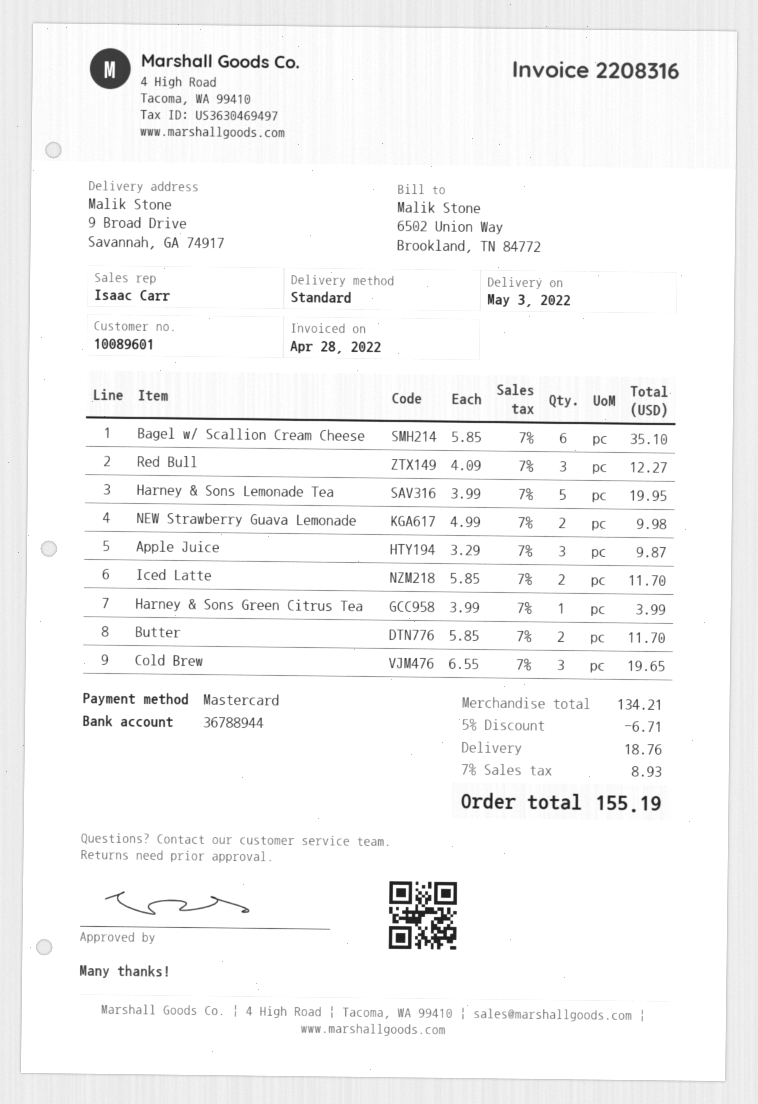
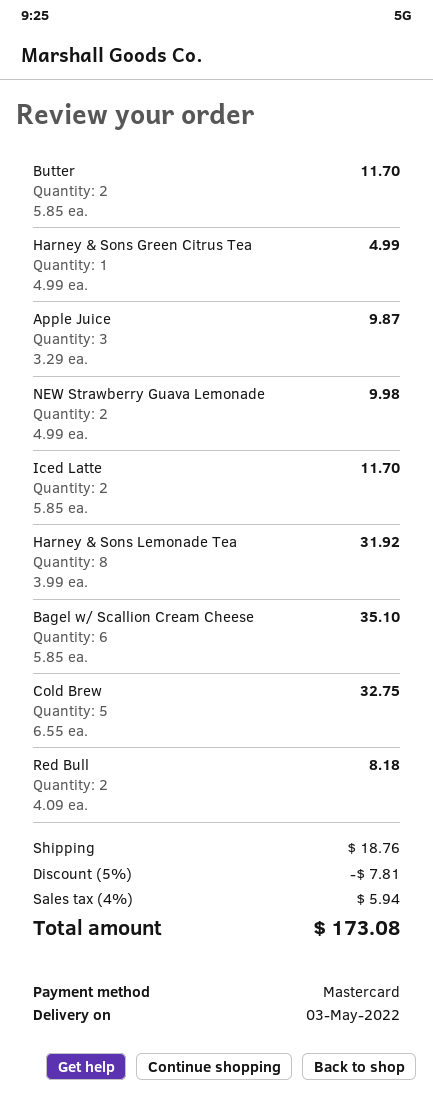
Red Bull: 3 x 4.09 = 12.27 -> 2 x 4.09 = 8.18
Harney & Sons Lemonade Tea: 5 x 3.99 = 19.95 -> 8 x 3.99 = 31.92
Harney & Sons Green Citrus Tea: 1 x 3.99 = 3.99 -> 1 x 4.99 = 4.99
Cold Brew: 3 x 6.55 = 19.65 -> 5 x 6.55 = 32.75
discount: 5% = 6.71 -> 5% = 7.81
tax: 7% = 8.93 -> 4% = 5.94
total: 155.19 -> 173.08

